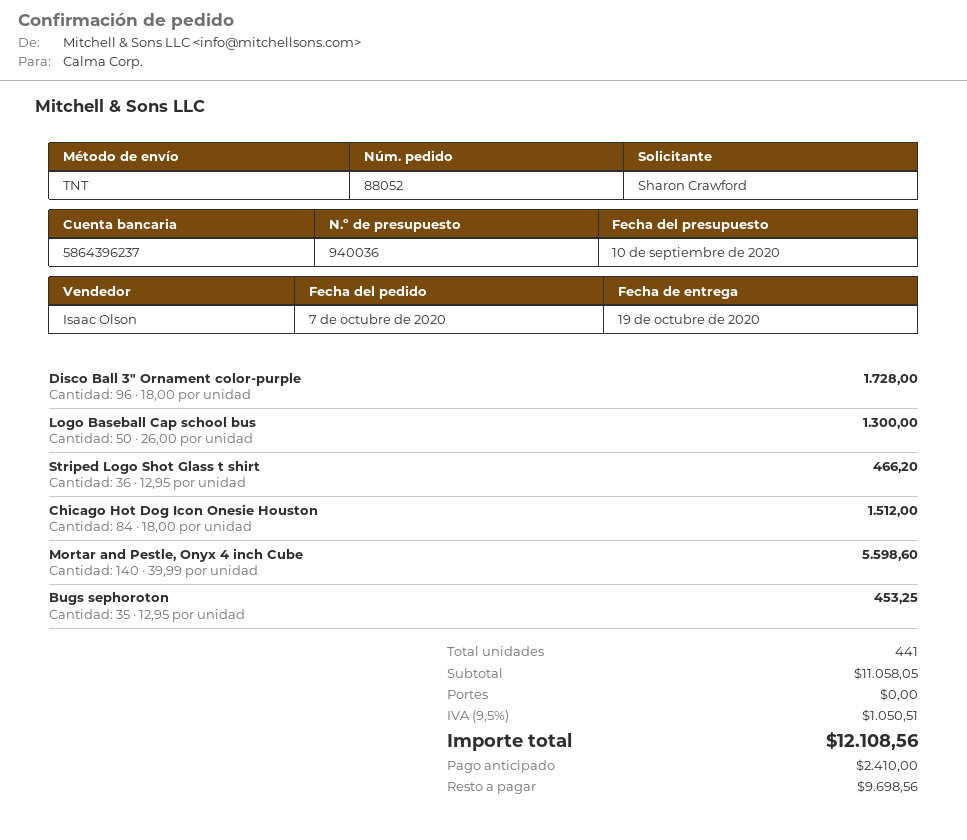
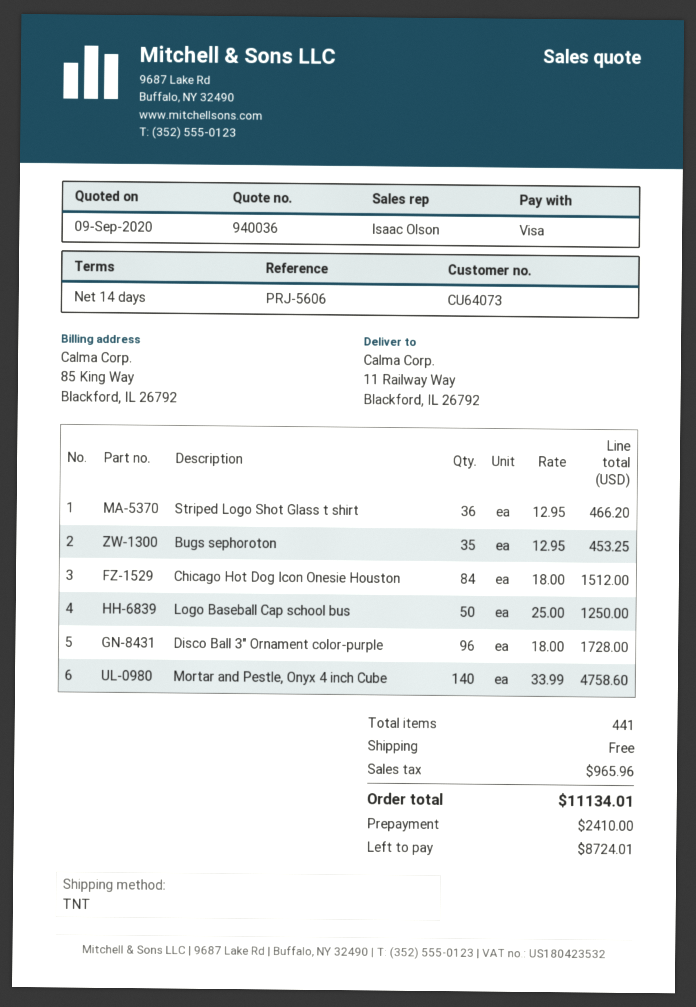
quote date: 2020-09-10 -> 2020-09-09
Logo Baseball Cap school bus: 50 x 26.00 = 1300.00 -> 50 x 25.00 = 1250.00
Mortar and Pestle, Onyx 4 inch Cube: 140 x 39.99 = 5598.60 -> 140 x 33.99 = 4758.60
tax: 1050.51 -> 965.96
total: 12108.56 -> 11134.01
balance: 9698.56 -> 8724.01

